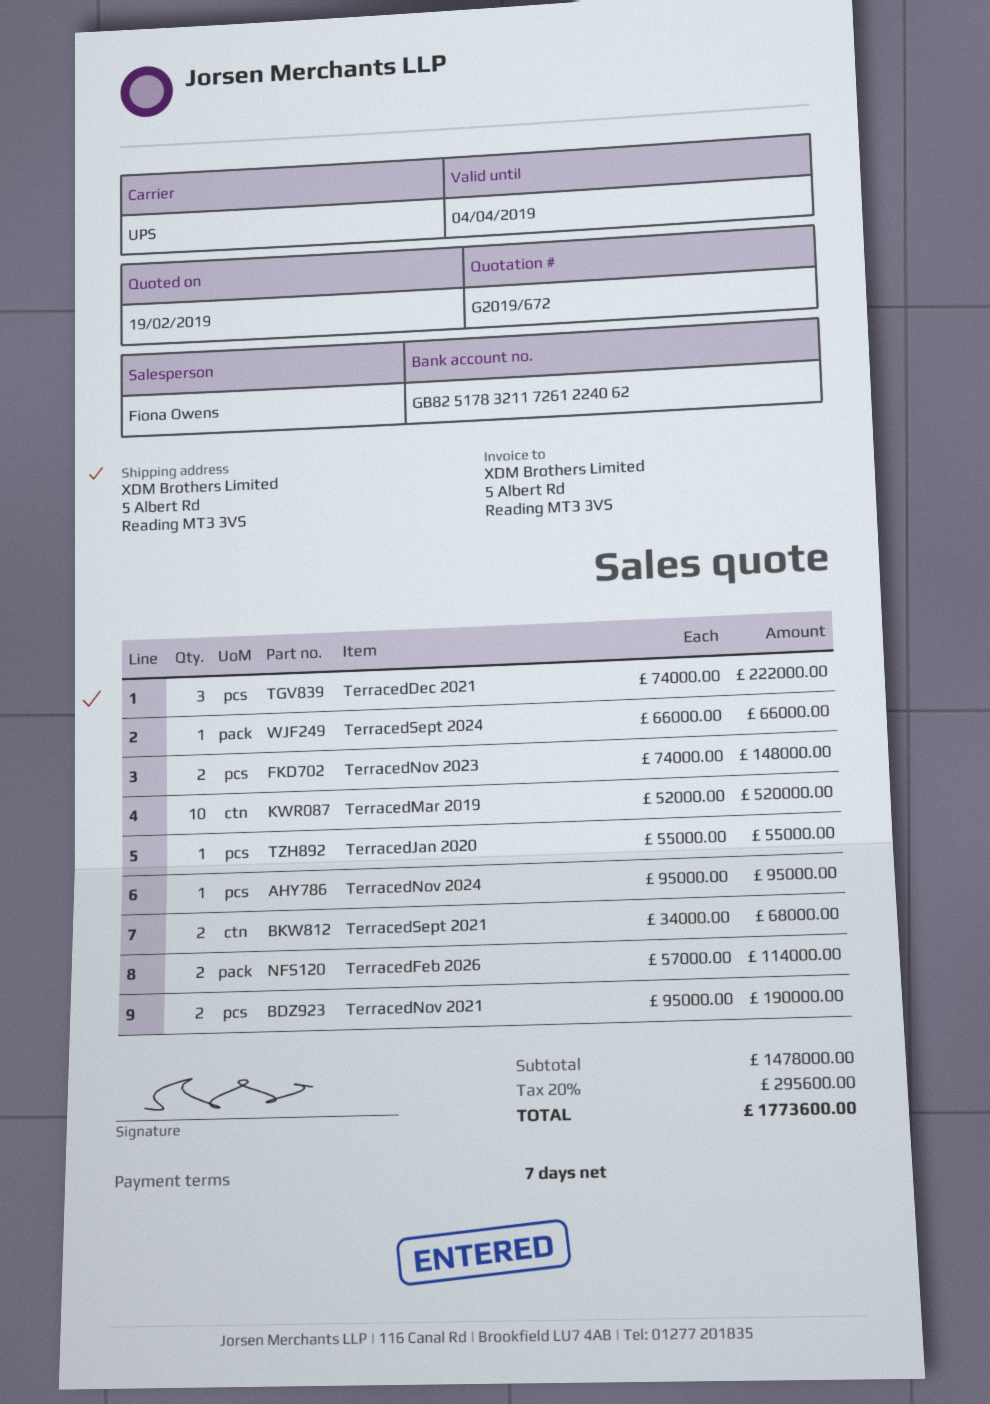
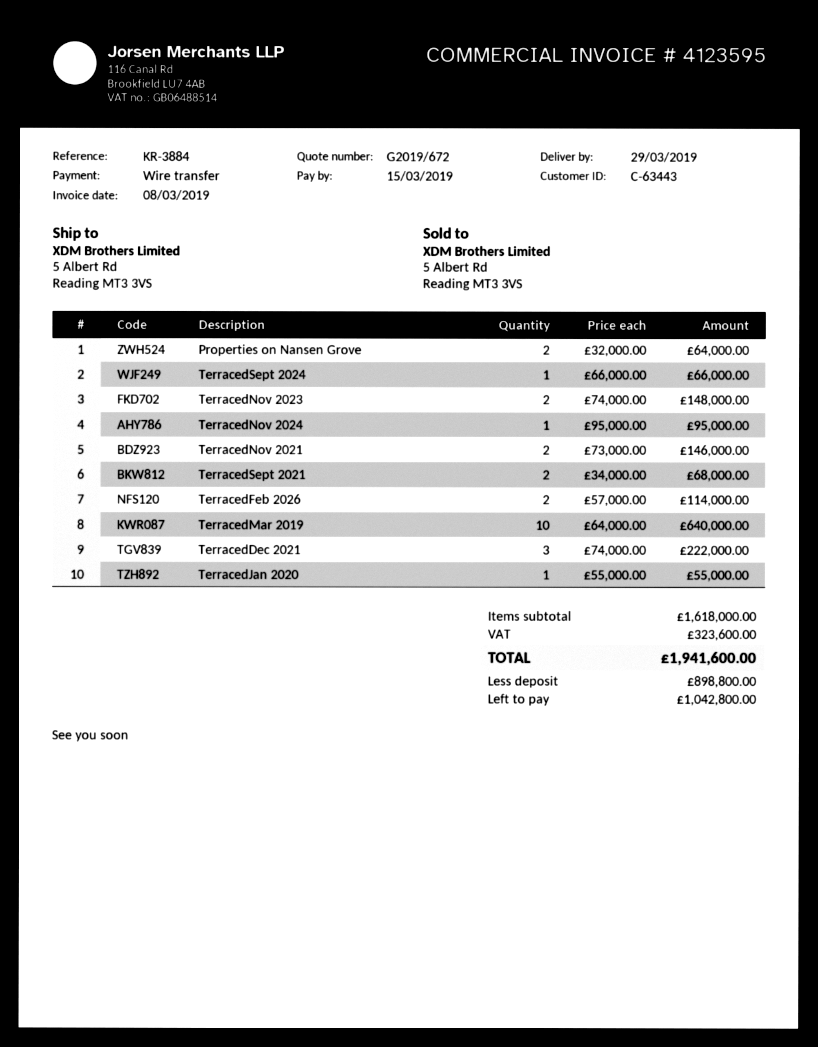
TerracedMar 2019: 10 x 52000.00 = 520000.00 -> 10 x 64000.00 = 640000.00
TerracedNov 2021: 2 x 95000.00 = 190000.00 -> 2 x 73000.00 = 146000.00
Properties on Nansen Grove: none -> 2 x 32000.00 = 64000.00
subtotal: 1478000.00 -> 1618000.00
tax: 295600.00 -> 323600.00
total: 1773600.00 -> 1941600.00

